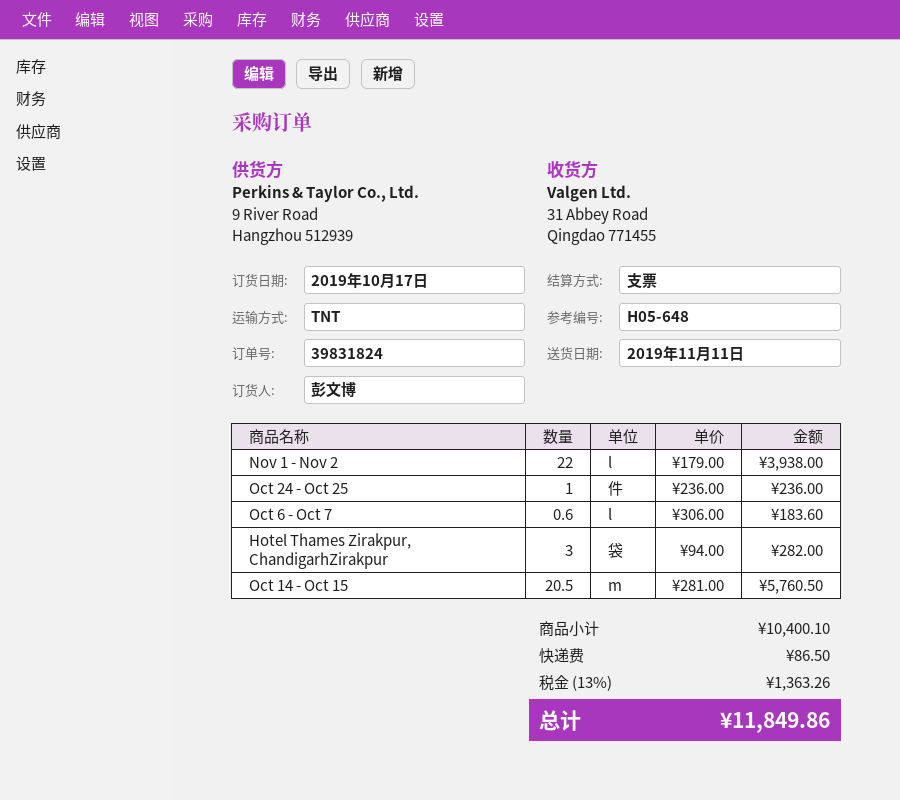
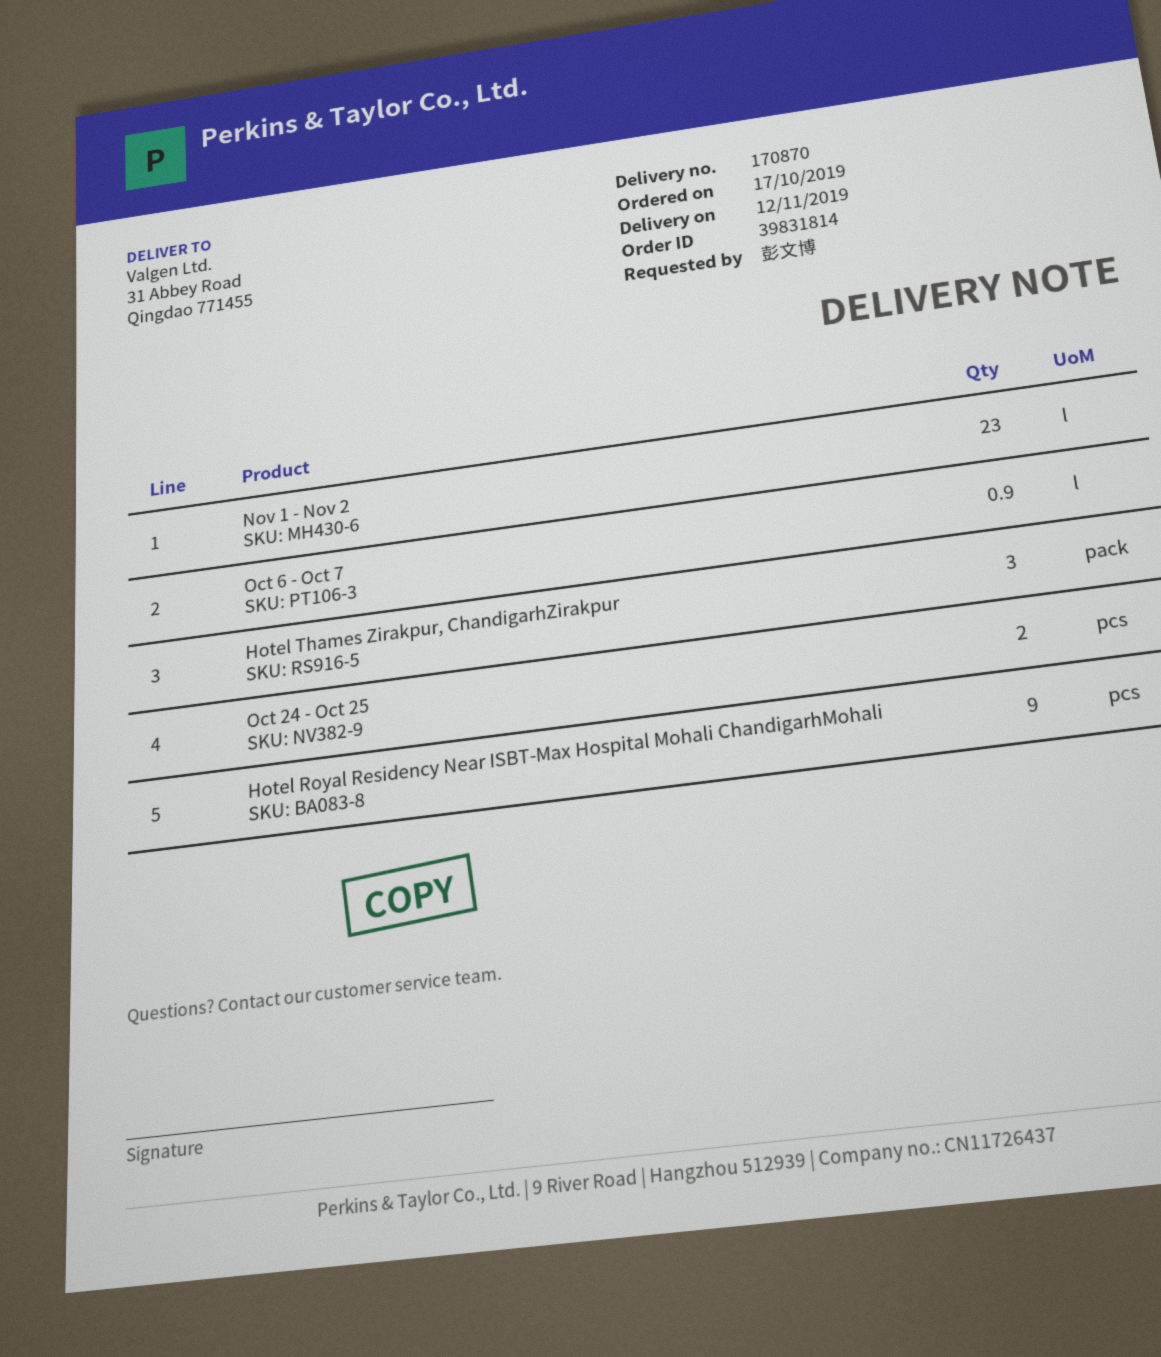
order number: 39831824 -> 39831814
delivery date: 2019-11-11 -> 2019-11-12
Nov 1 - Nov 2: 22 -> 23
Oct 24 - Oct 25: 1 -> 2
Oct 6 - Oct 7: 0.6 -> 0.9
Oct 14 - Oct 15: 20.5 -> none
Hotel Royal Residency Near ISBT-Max Hospital Mohali ChandigarhMohali: none -> 9

